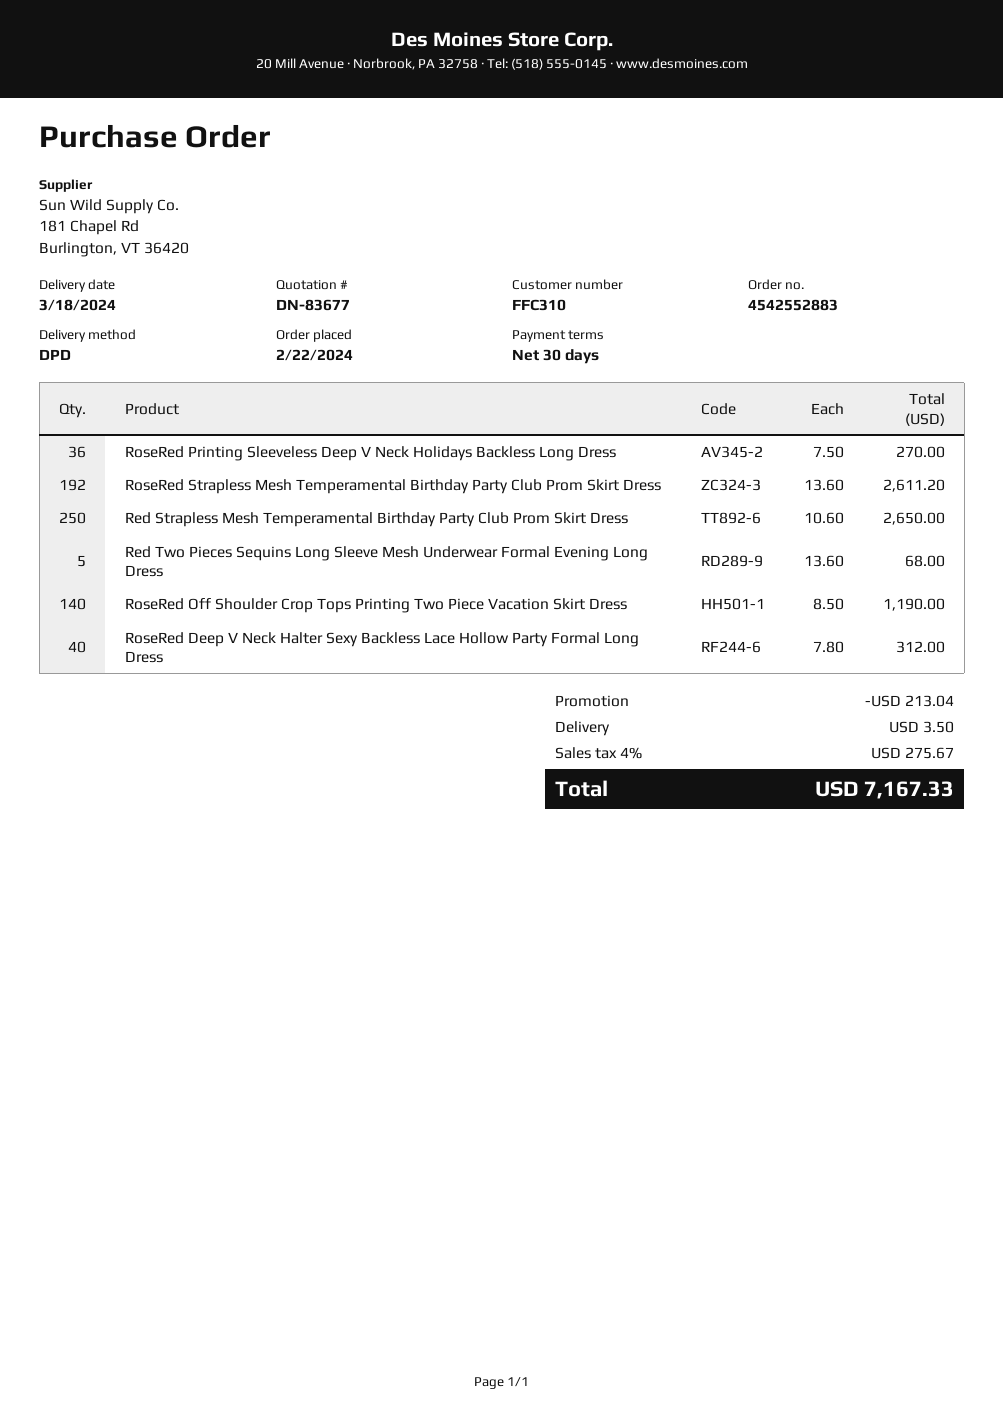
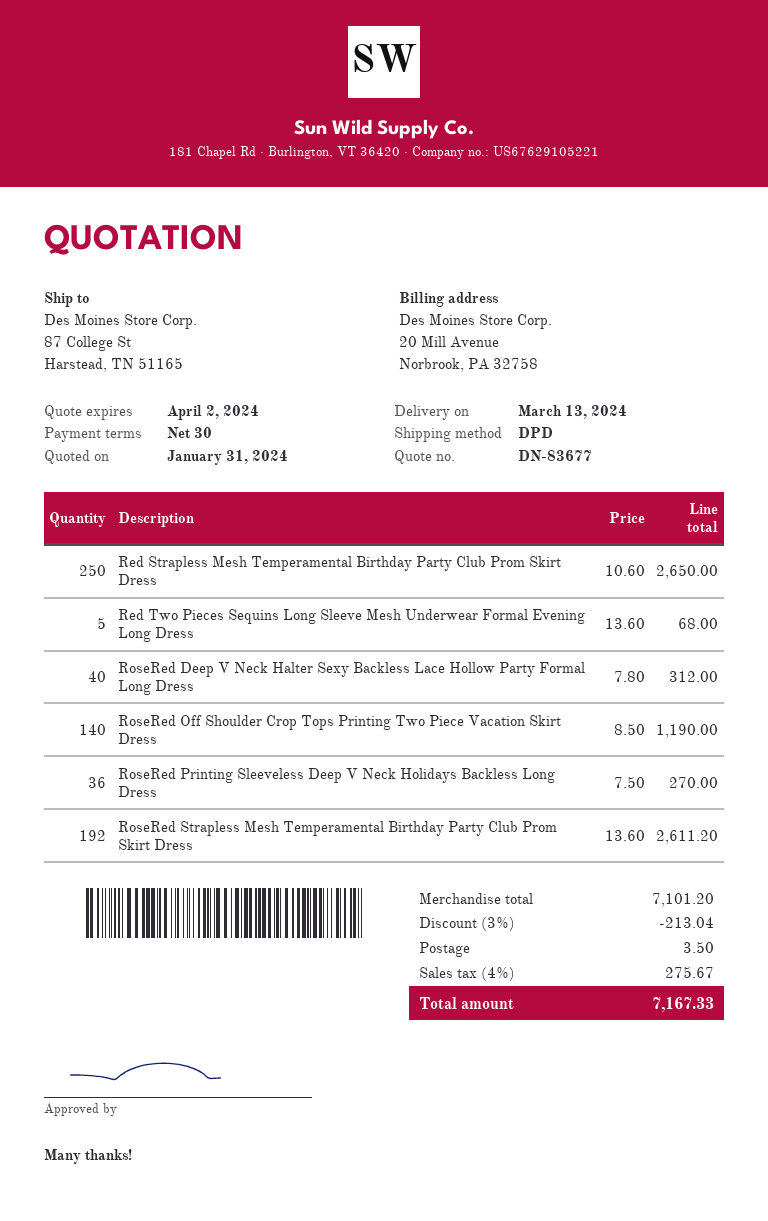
delivery date: 2024-03-18 -> 2024-03-13

